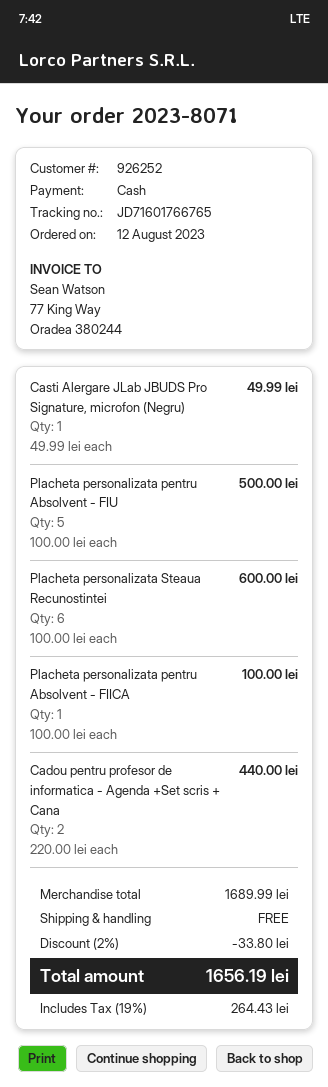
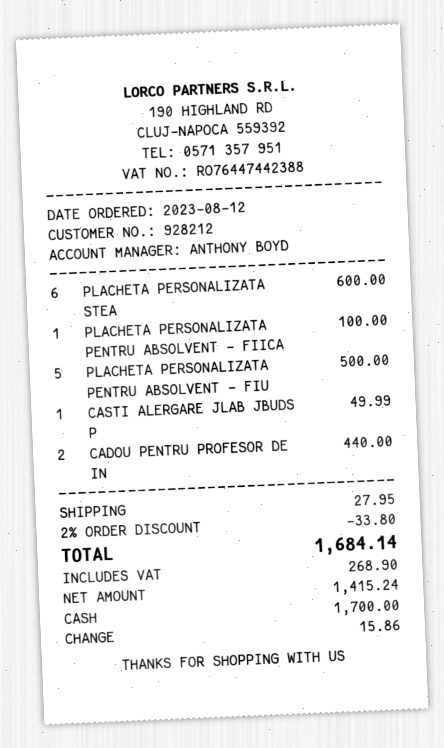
customer number: 926252 -> 928212
shipping: 0.00 -> 27.95
tax: 264.43 -> 268.90
total: 1656.19 -> 1684.14

